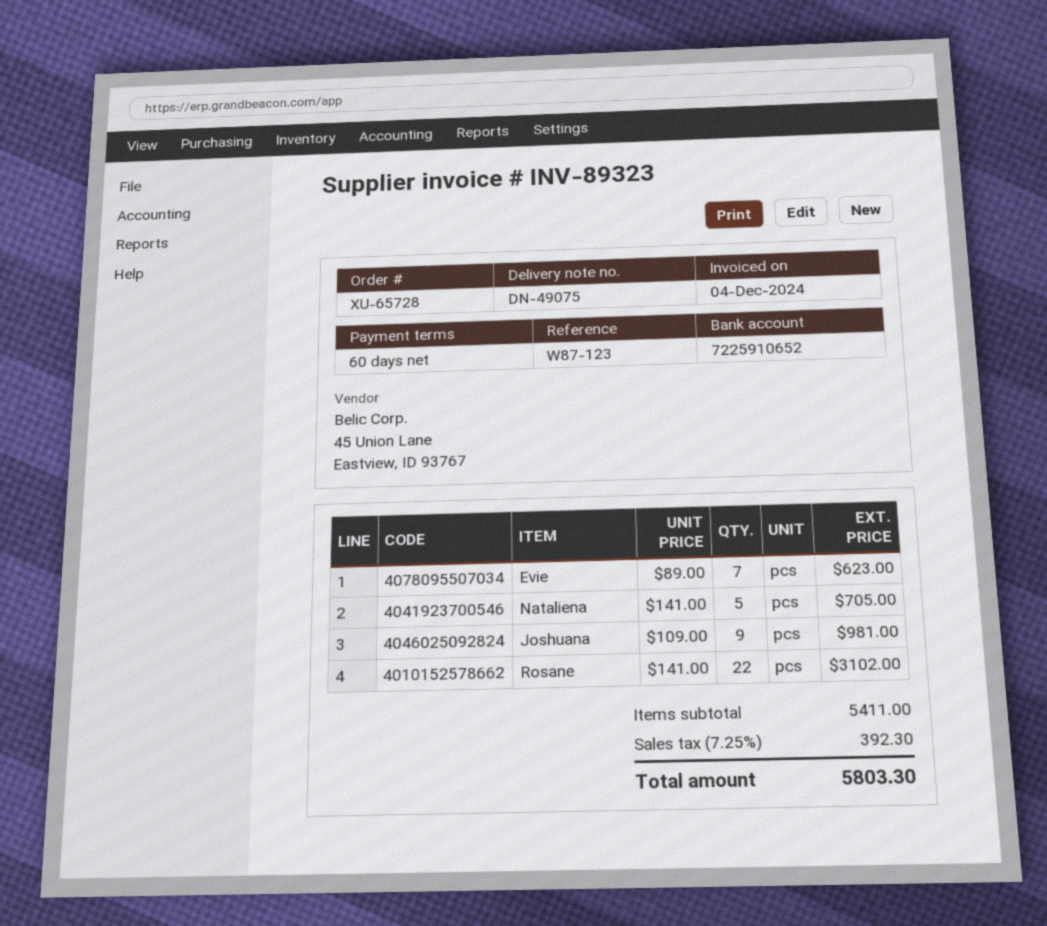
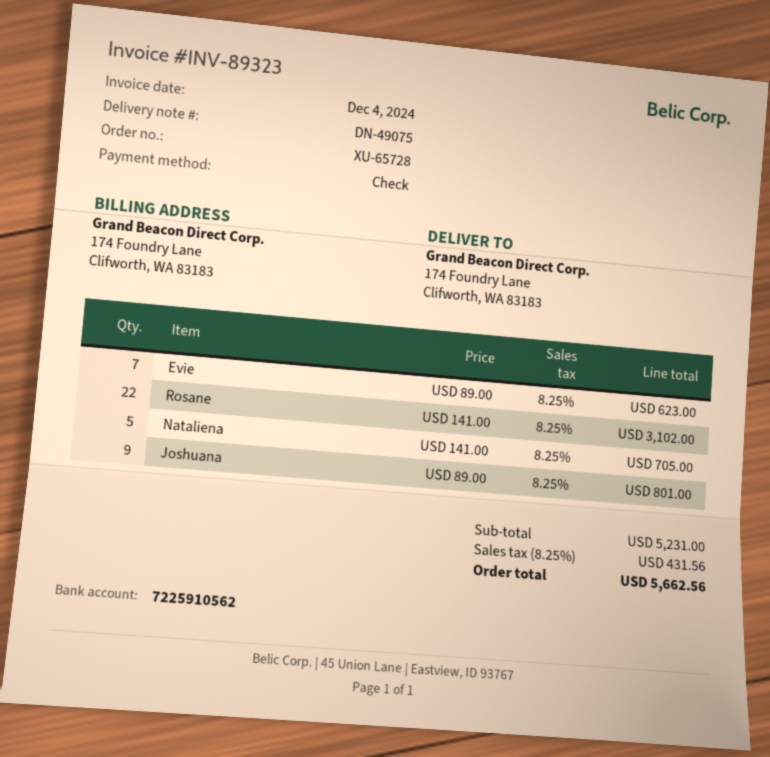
bank account: 7225910652 -> 7225910562
Joshuana: 9 x 109.00 = 981.00 -> 9 x 89.00 = 801.00
subtotal: 5411.00 -> 5231.00
tax: 7.25% = 392.30 -> 8.25% = 431.56
total: 5803.30 -> 5662.56

